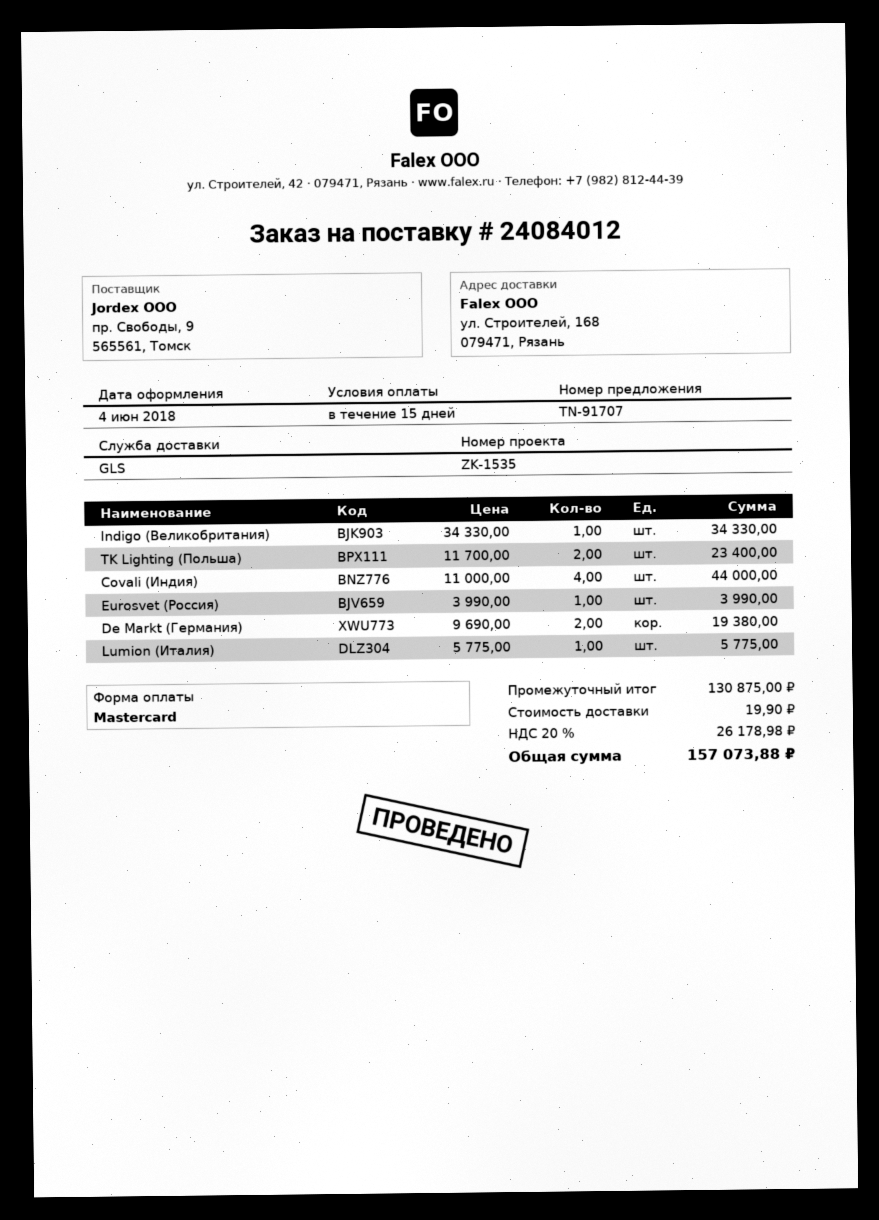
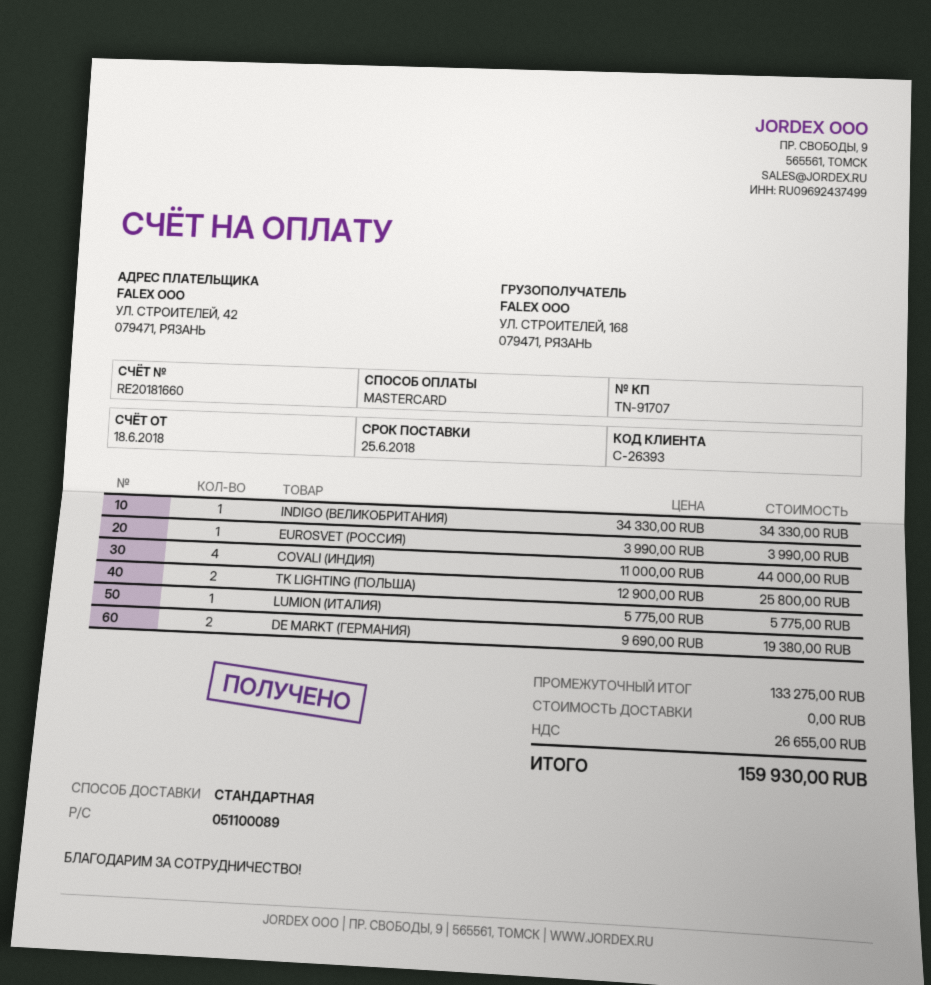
shipping method: GLS -> standard
TK Lighting (Польша): 2 x 11700.00 = 23400.00 -> 2 x 12900.00 = 25800.00
subtotal: 130875.00 -> 133275.00
shipping: 19.90 -> 0.00
tax: 26178.98 -> 26655.00
total: 157073.88 -> 159930.00

